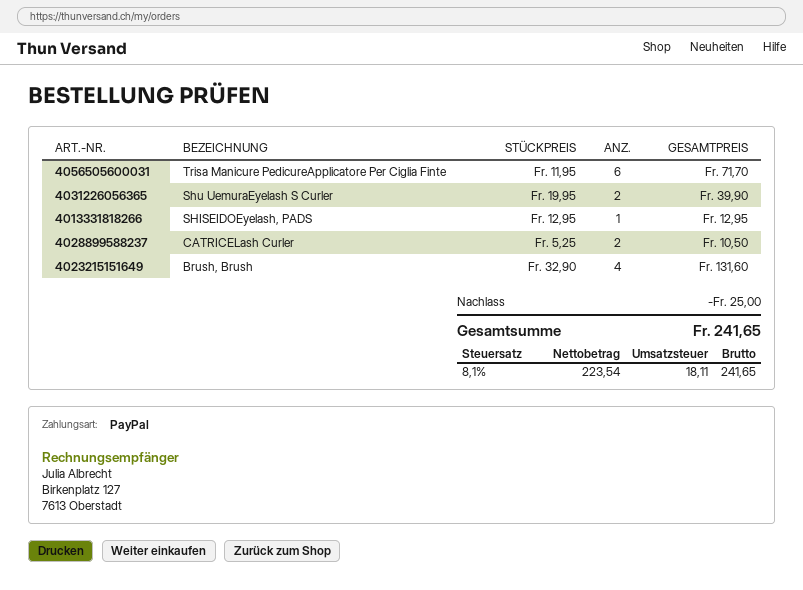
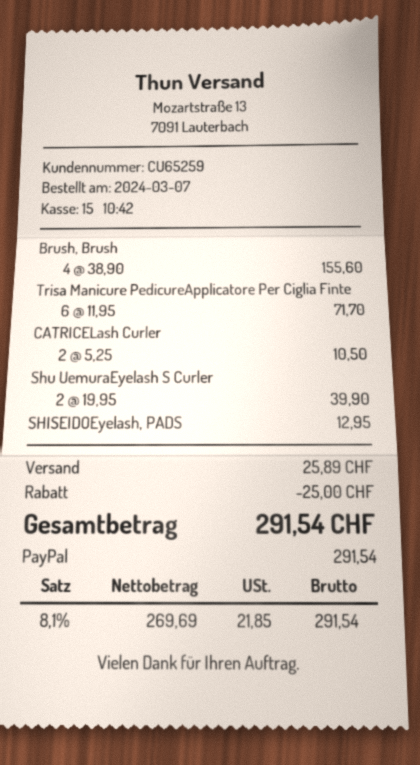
Brush, Brush: 4 x 32.90 = 131.60 -> 4 x 38.90 = 155.60
shipping: none -> 25.89
net: 223.54 -> 269.69
tax: 8.1% = 18.11 -> 8.1% = 21.85
total: 241.65 -> 291.54

